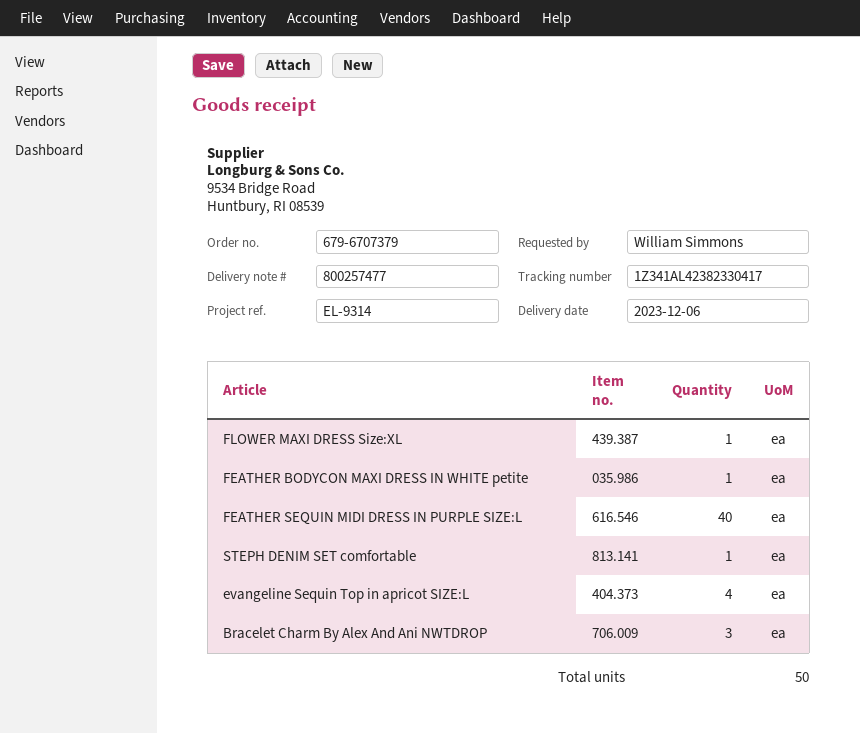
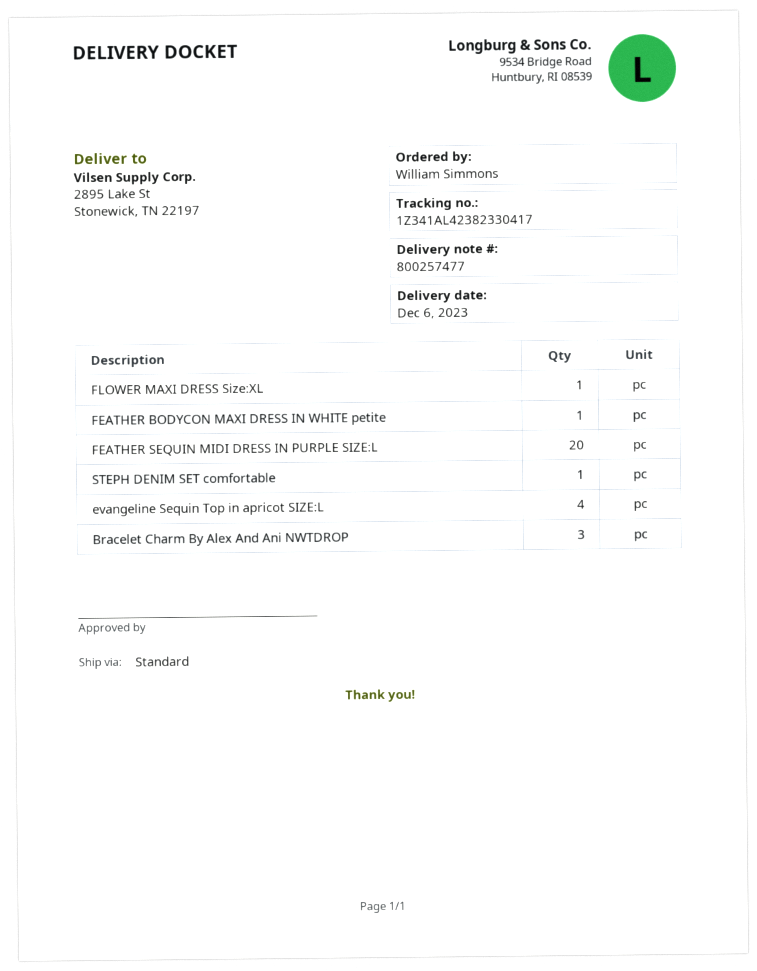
FEATHER SEQUIN MIDI DRESS IN PURPLE SIZE:L: 40 -> 20

